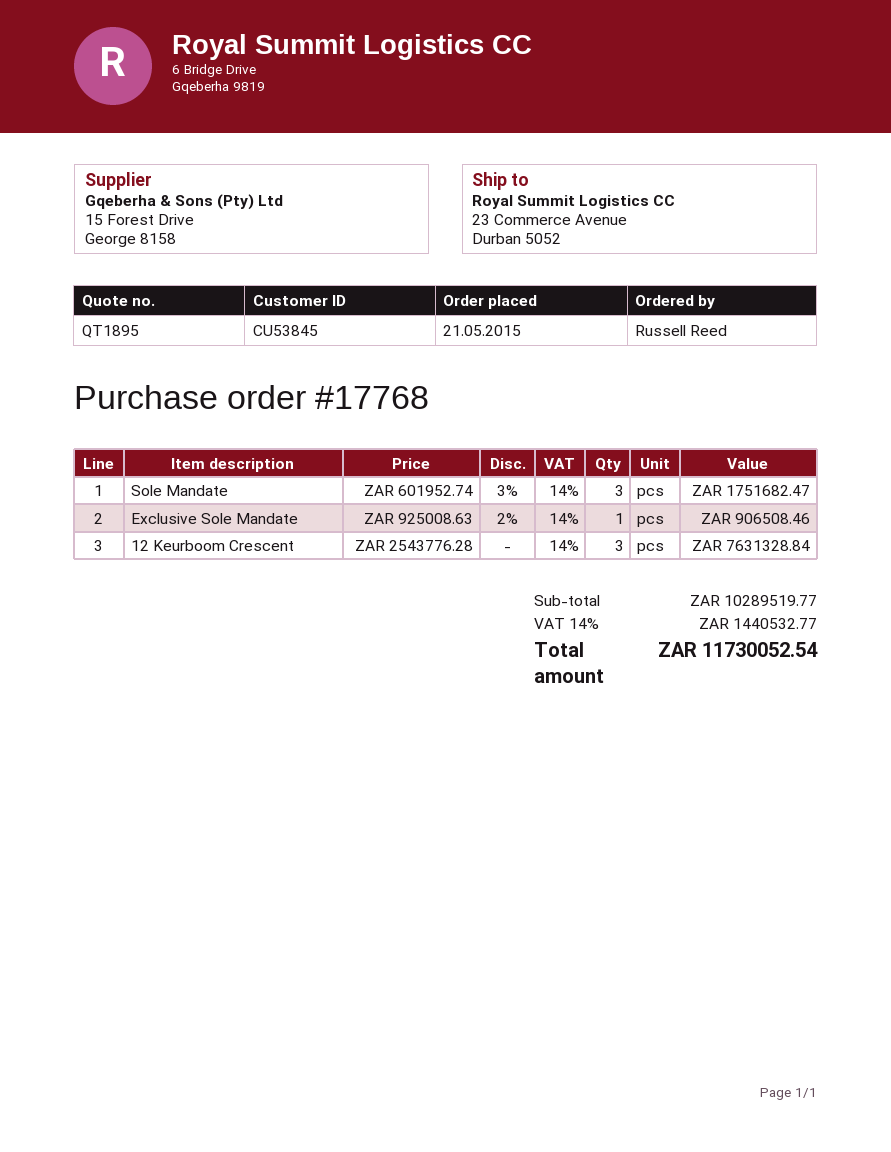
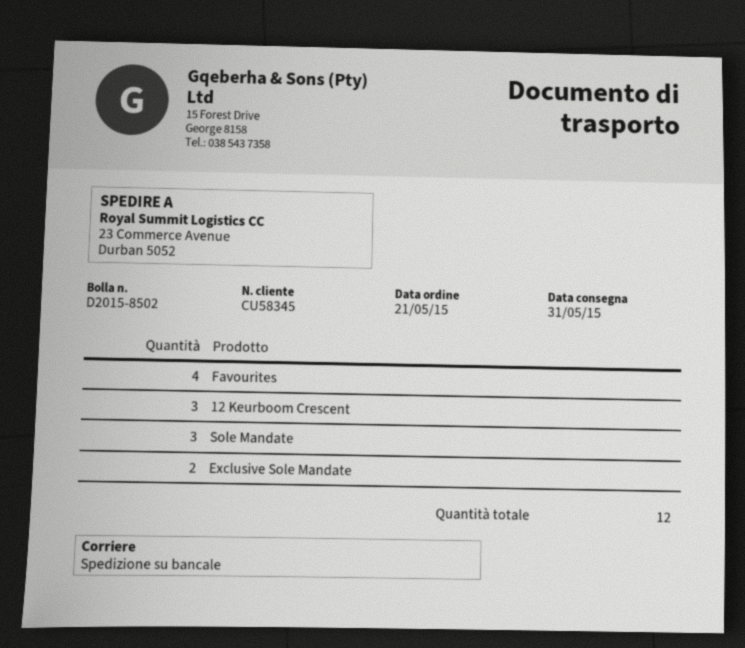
customer number: CU53845 -> CU58345
Exclusive Sole Mandate: 1 -> 2
Favourites: none -> 4

